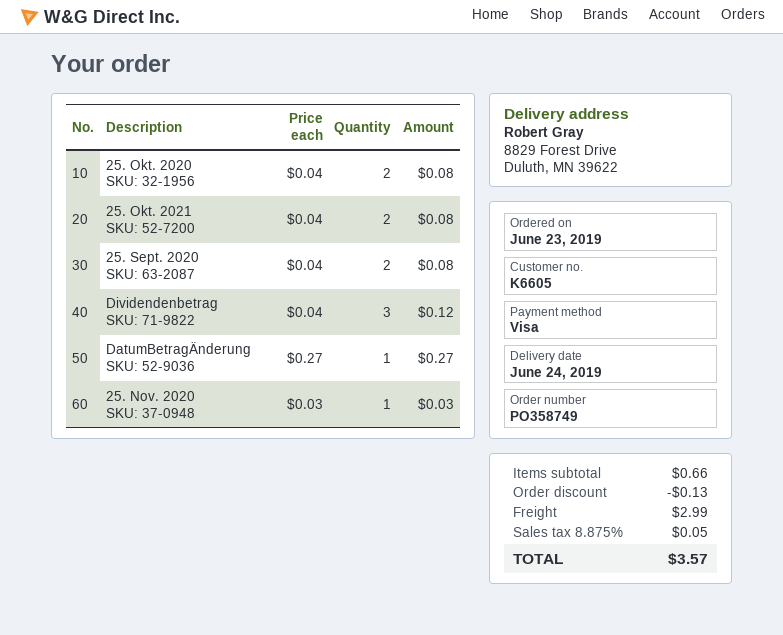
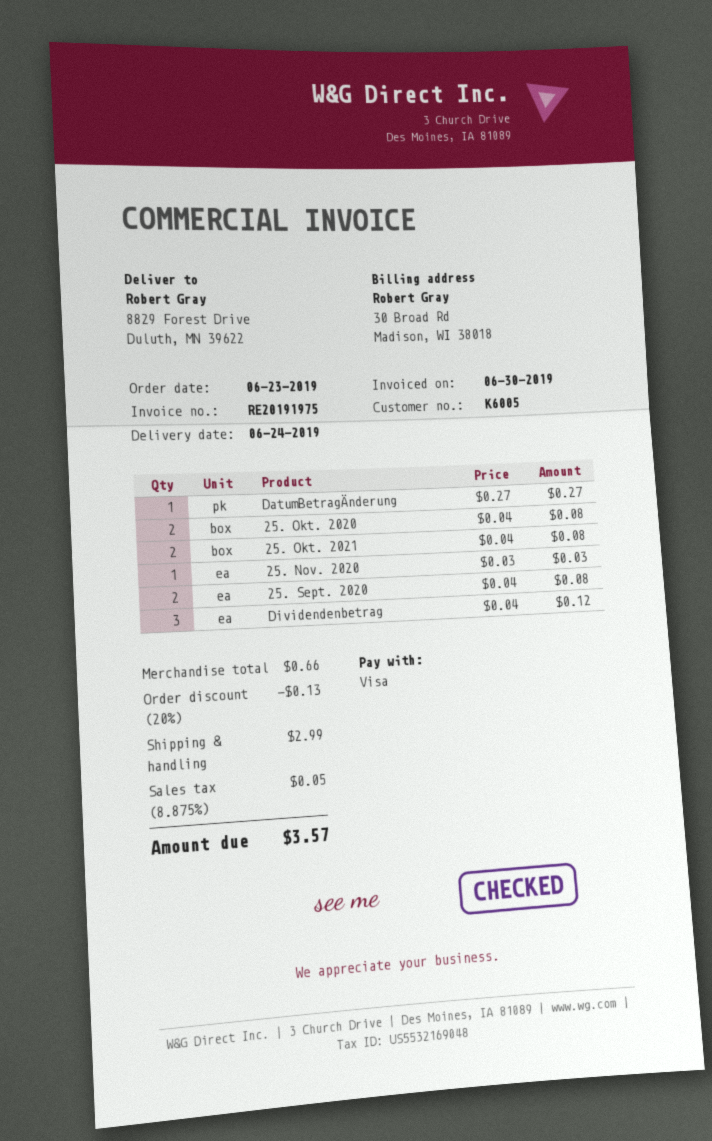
customer number: K6605 -> K6005

